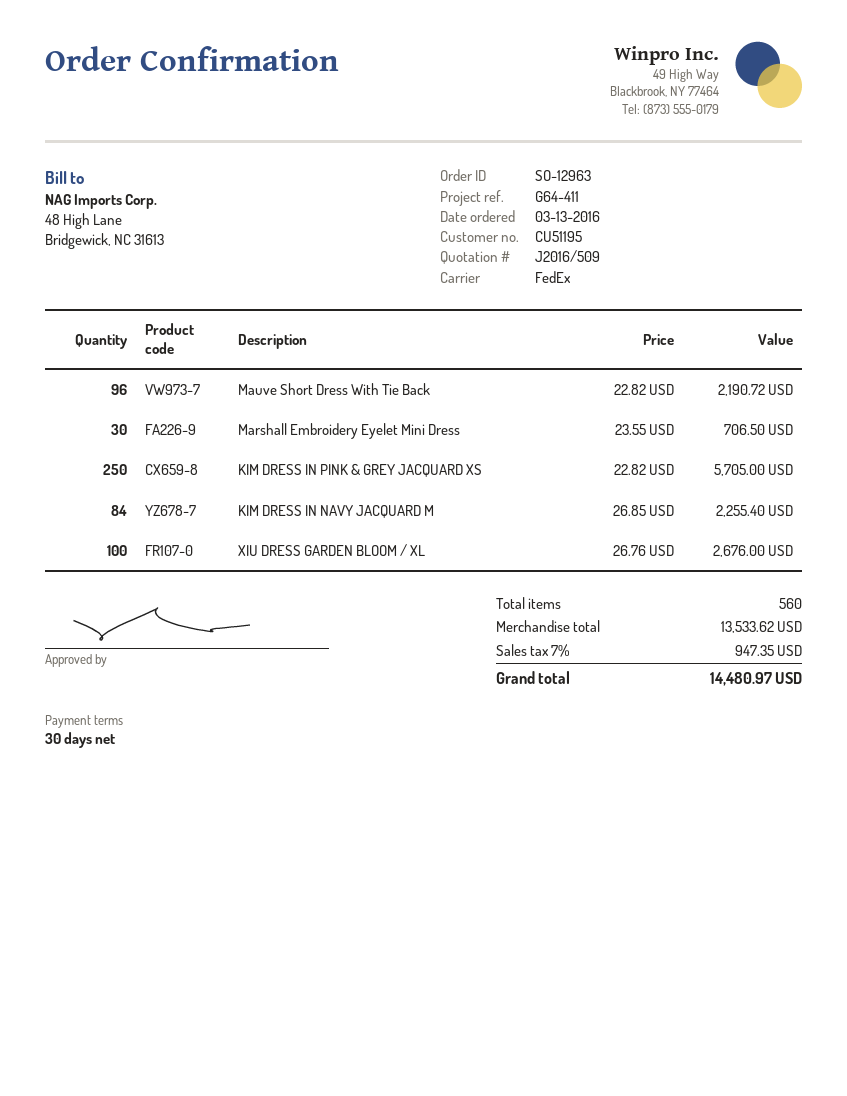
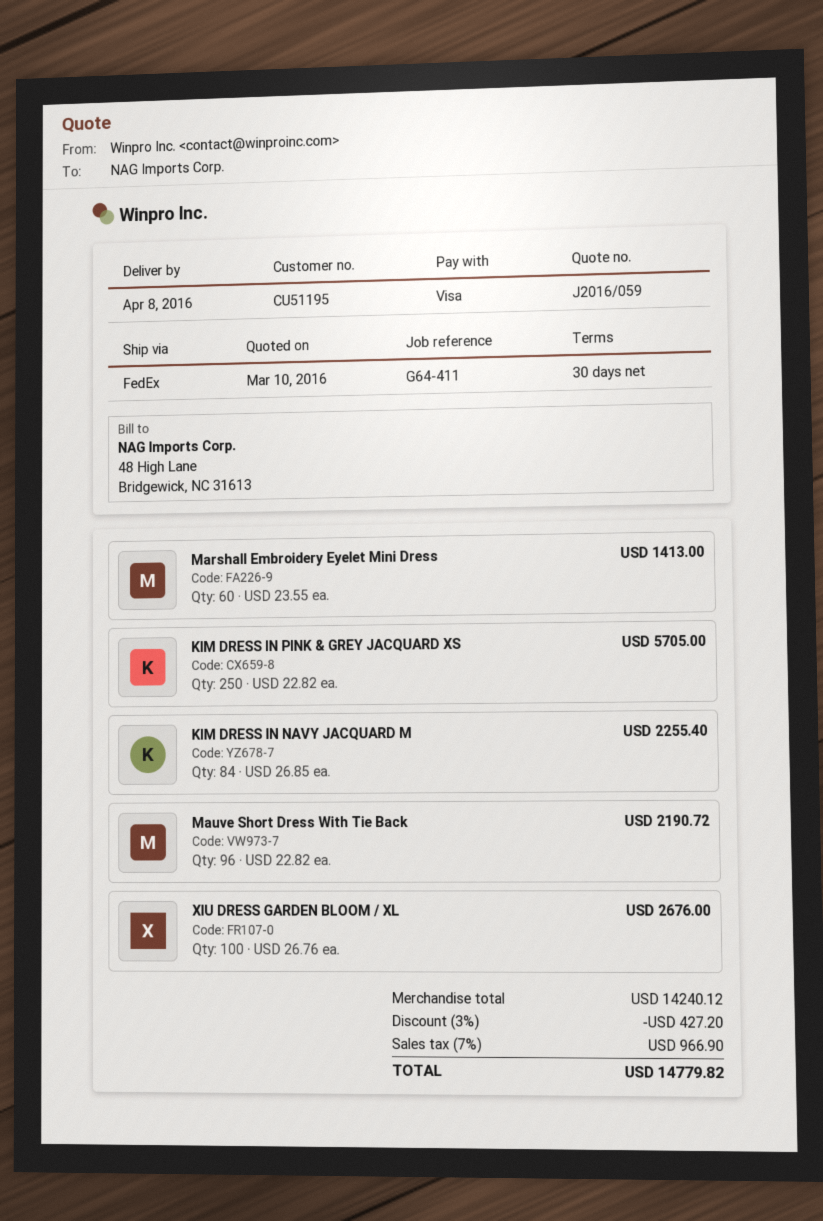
quote number: J2016/509 -> J2016/059
Marshall Embroidery Eyelet Mini Dress: 30 x 23.55 = 706.50 -> 60 x 23.55 = 1413.00
subtotal: 13533.62 -> 14240.12
discount: none -> 3% = 427.20
tax: 7% = 947.35 -> 7% = 966.90
total: 14480.97 -> 14779.82

